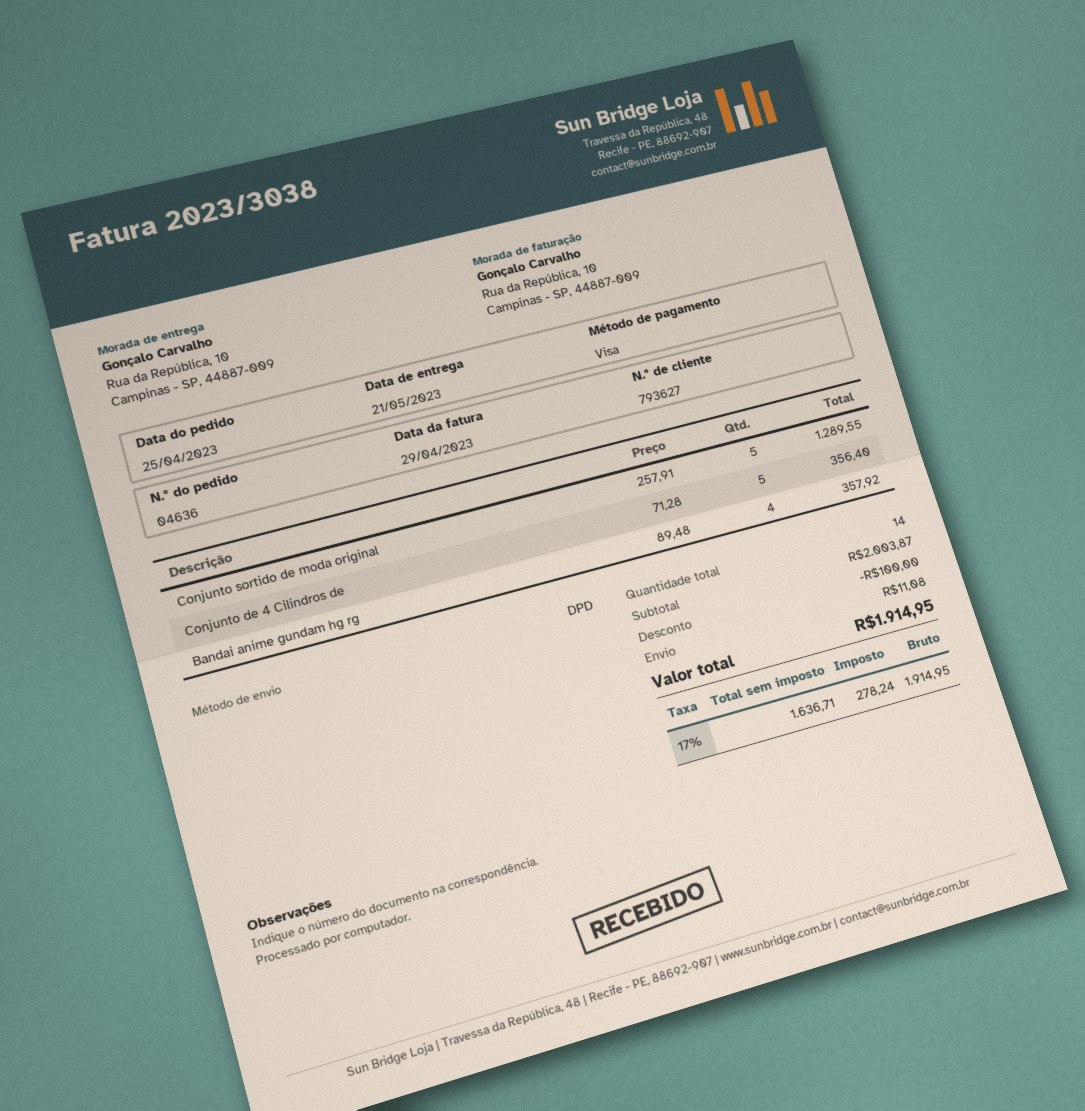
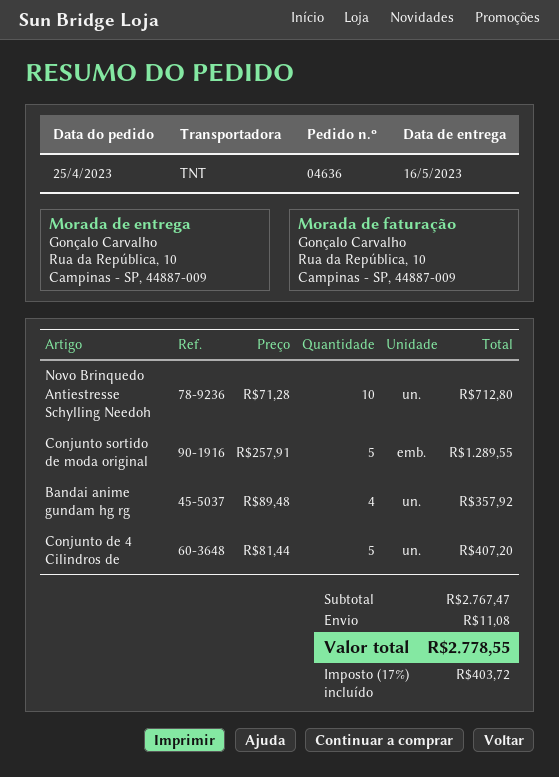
delivery date: 2023-05-21 -> 2023-05-16
shipping method: DPD -> TNT
Conjunto de 4 Cilindros de: 5 x 71.28 = 356.40 -> 5 x 81.44 = 407.20
Novo Brinquedo Antiestresse Schylling Needoh: none -> 10 x 71.28 = 712.80
subtotal: 2003.87 -> 2767.47
discount: 100.00 -> none
tax: 17% = 278.24 -> 17% = 403.72
total: 1914.95 -> 2778.55

